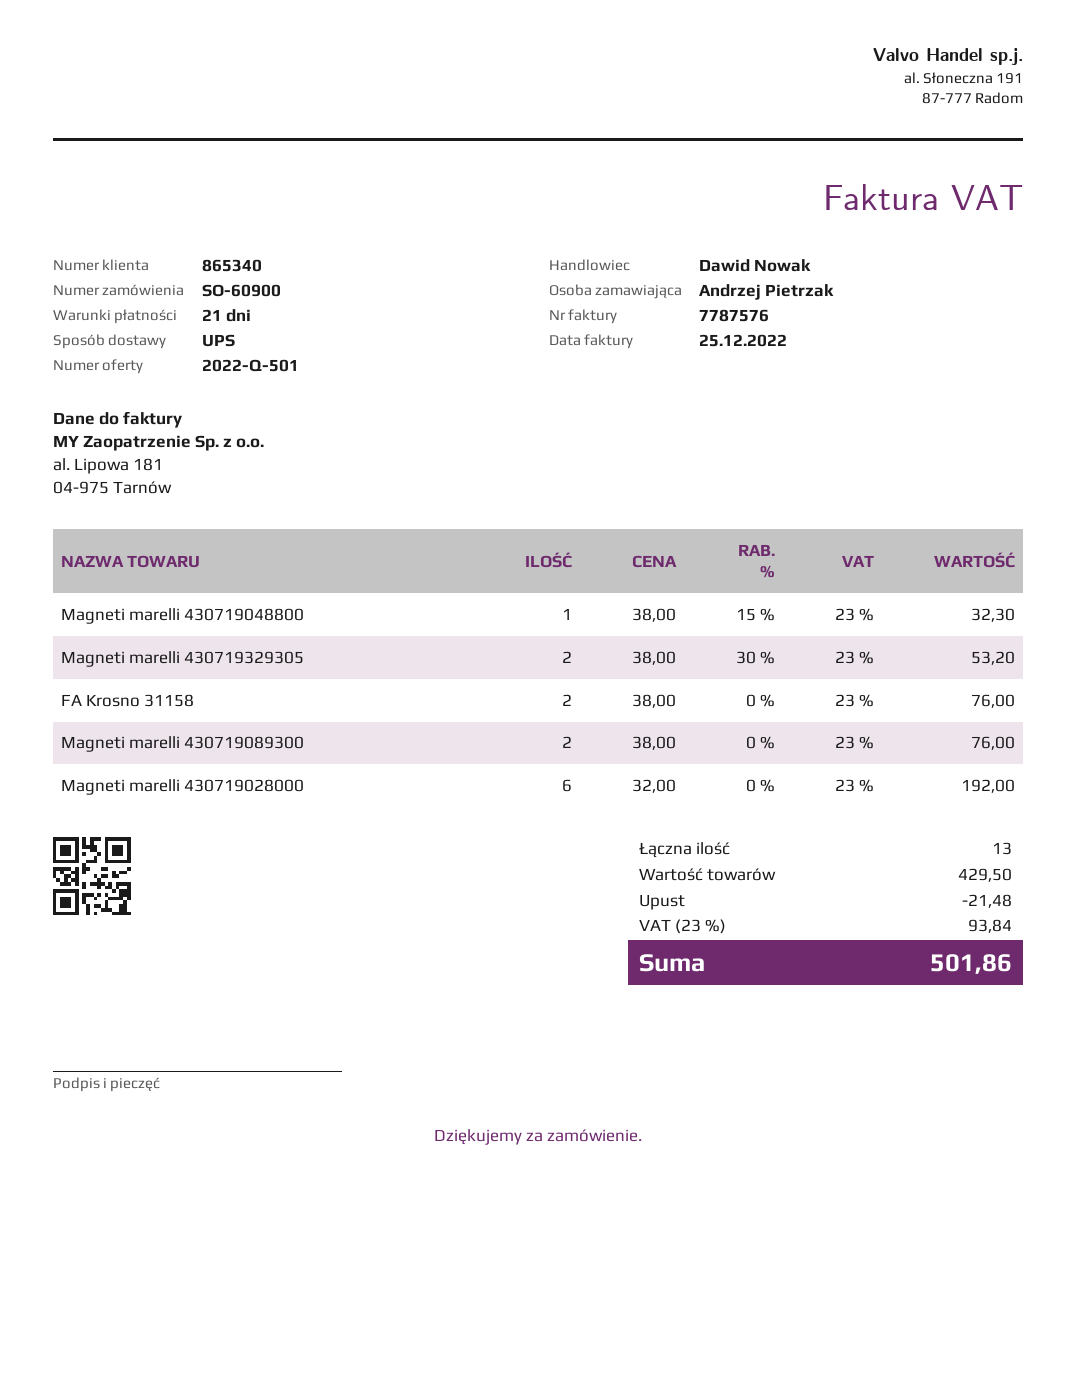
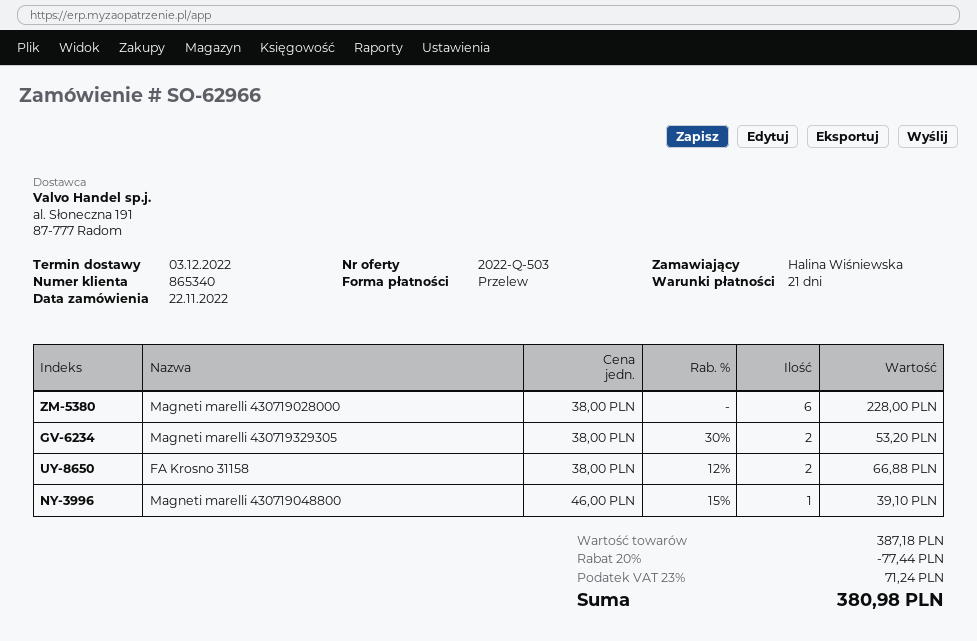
quote number: 2022-Q-501 -> 2022-Q-503
order number: SO-60900 -> SO-62966
ordered by: Andrzej Pietrzak -> Halina Wiśniewska
Magneti marelli 430719048800: 1 x 38.00 - 15% = 32.30 -> 1 x 46.00 - 15% = 39.10
FA Krosno 31158: 2 x 38.00 = 76.00 -> 2 x 38.00 - 12% = 66.88
Magneti marelli 430719089300: 2 x 38.00 = 76.00 -> none
Magneti marelli 430719028000: 6 x 32.00 = 192.00 -> 6 x 38.00 = 228.00
subtotal: 429.50 -> 387.18
discount: 21.48 -> 77.44
tax: 23% = 93.84 -> 23% = 71.24
total: 501.86 -> 380.98

